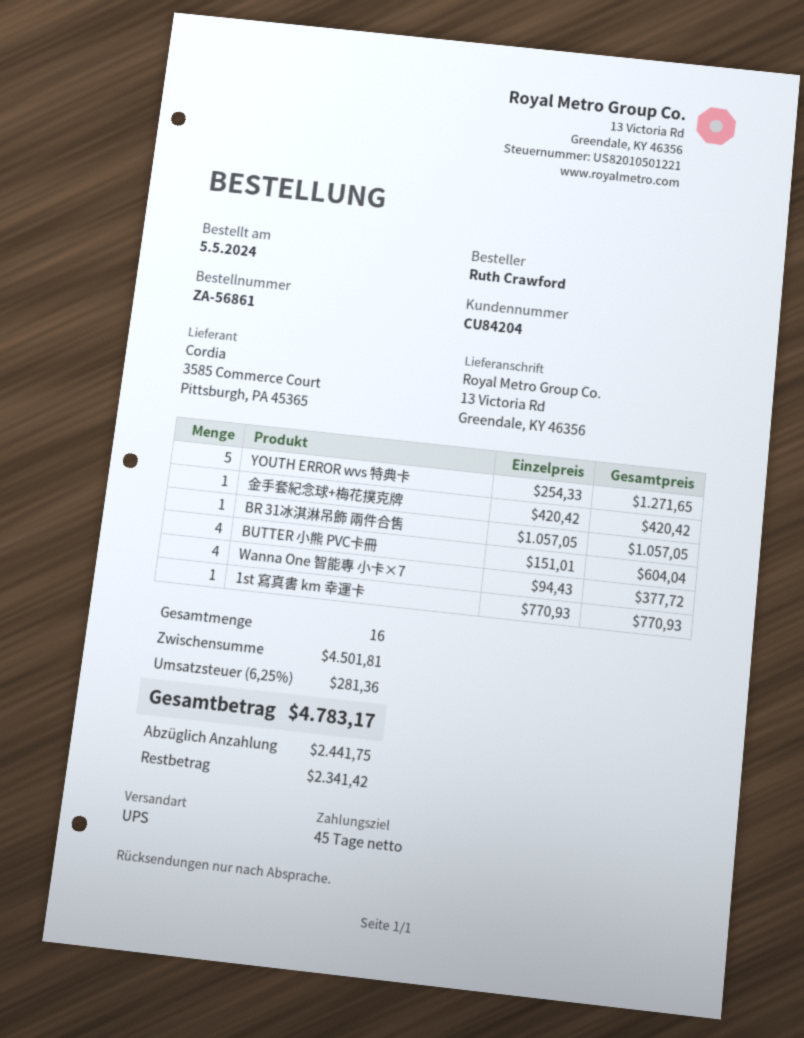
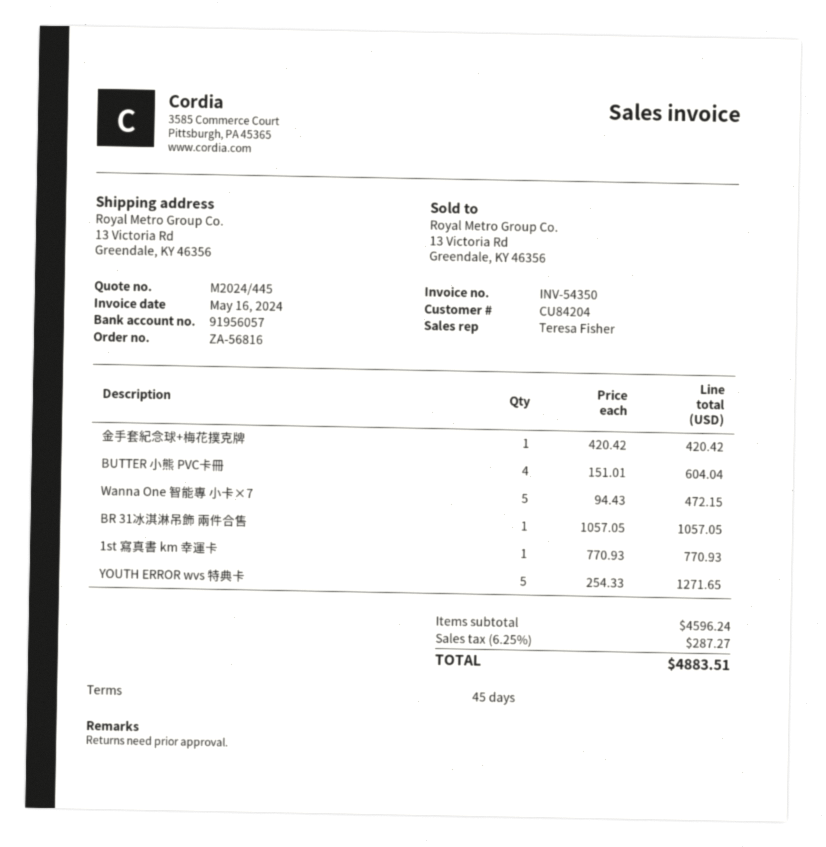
order number: ZA-56861 -> ZA-56816
Wanna One 智能專 小卡×7: 4 x 94.43 = 377.72 -> 5 x 94.43 = 472.15
subtotal: 4501.81 -> 4596.24
tax: 6.25% = 281.36 -> 6.25% = 287.27
total: 4783.17 -> 4883.51

